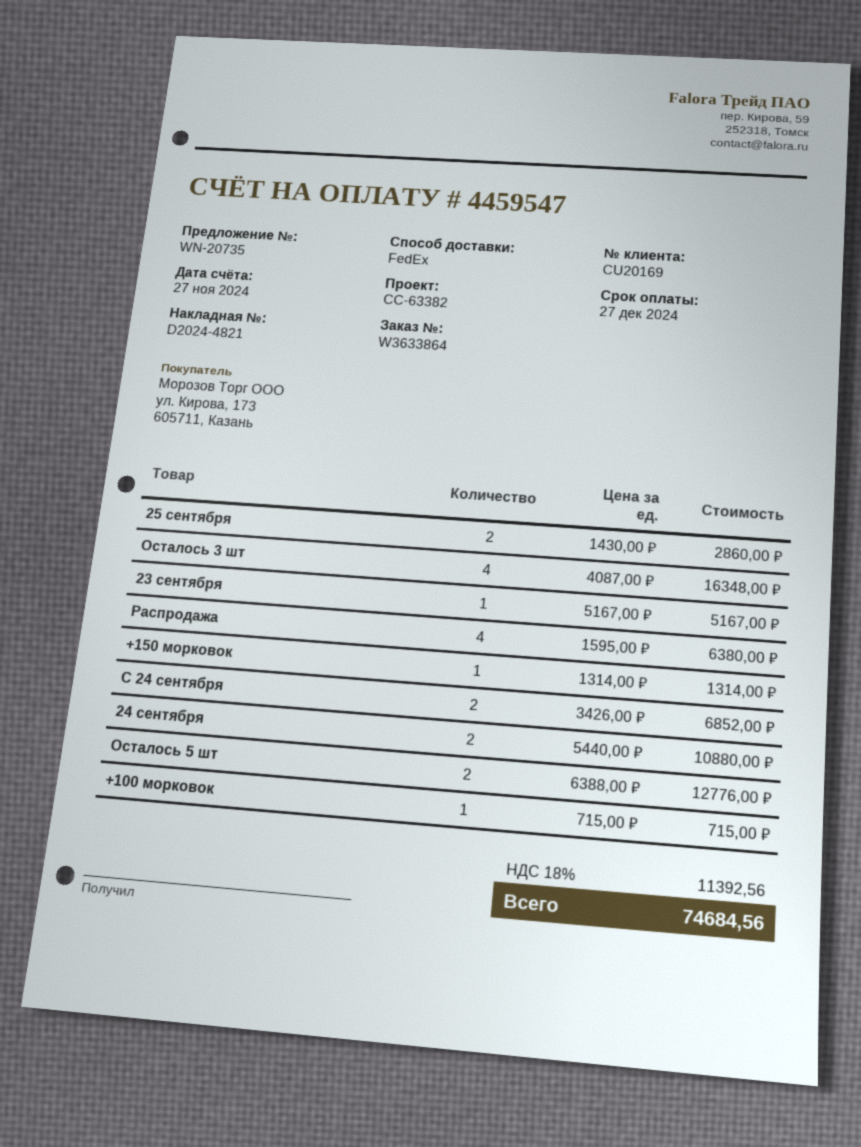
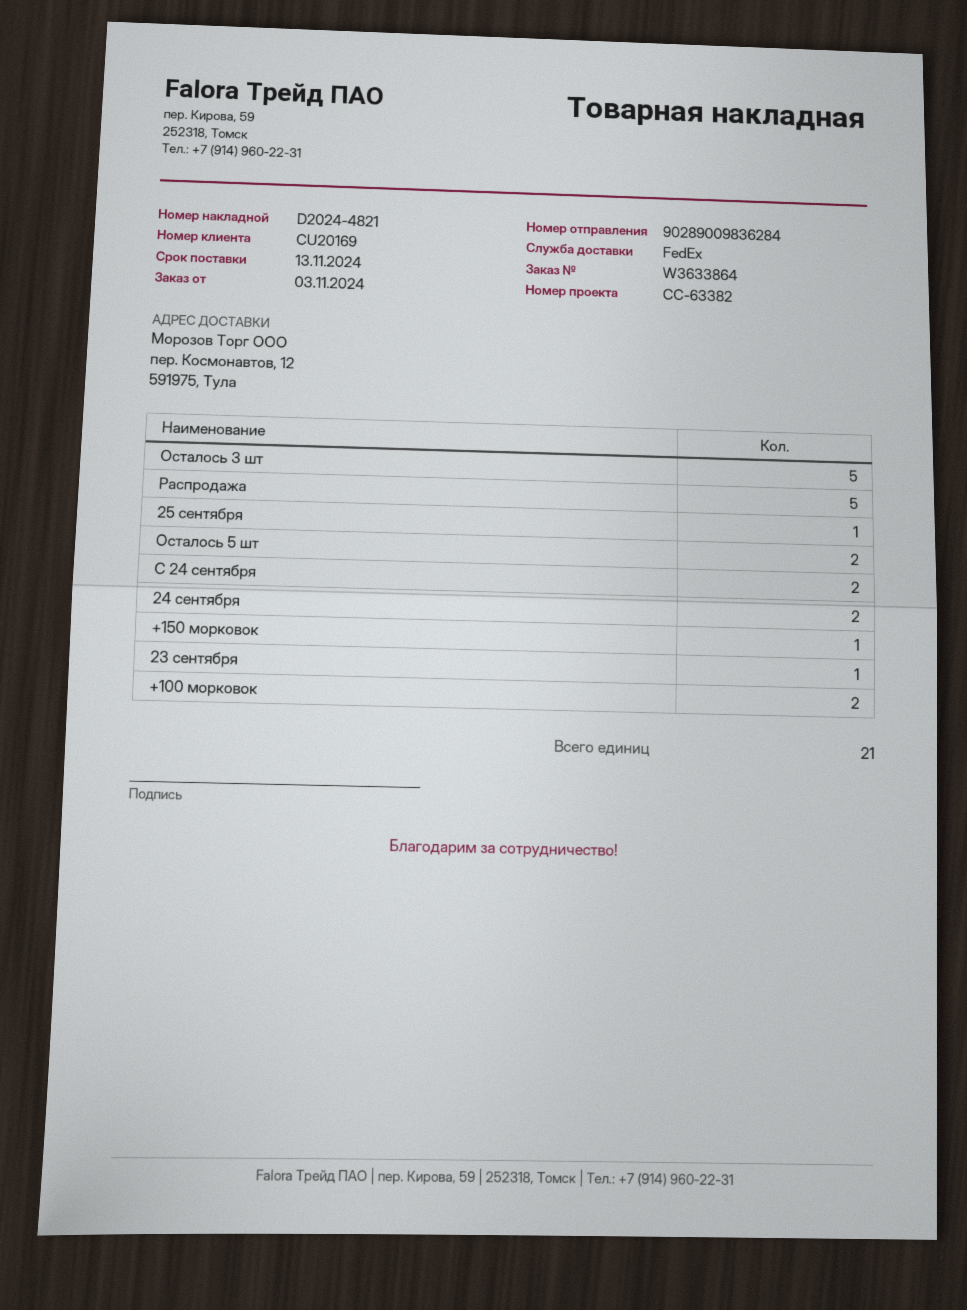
25 сентября: 2 -> 1
Осталось 3 шт: 4 -> 5
Распродажа: 4 -> 5
+100 морковок: 1 -> 2

